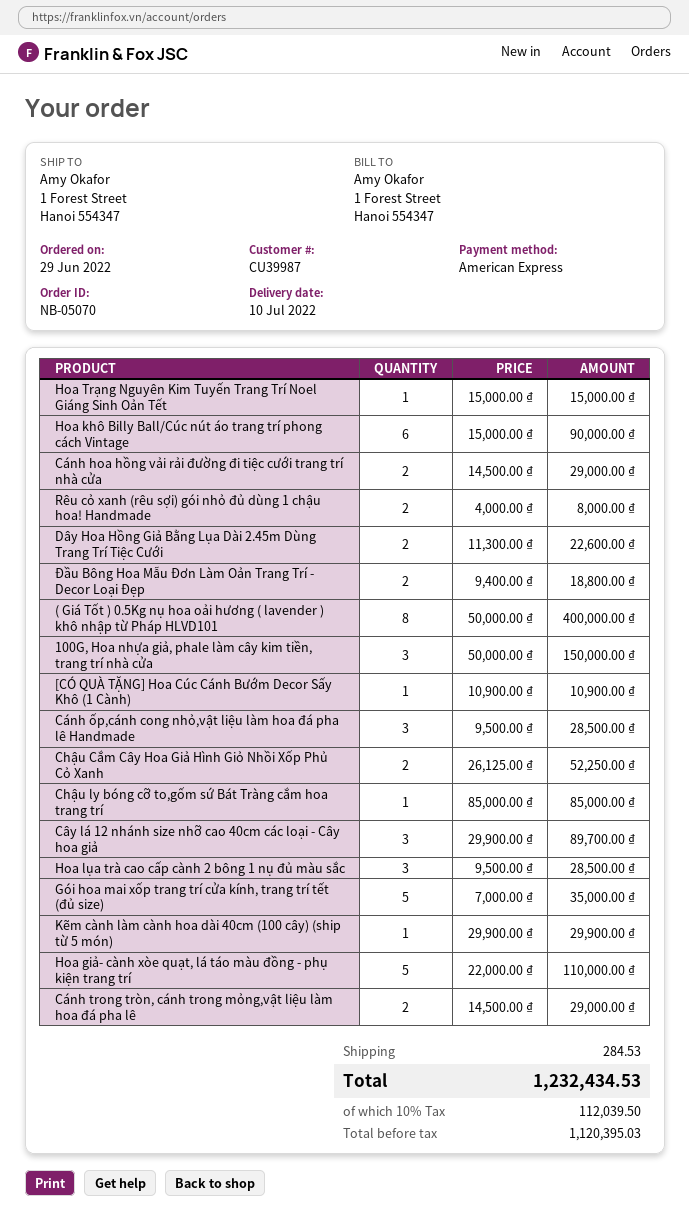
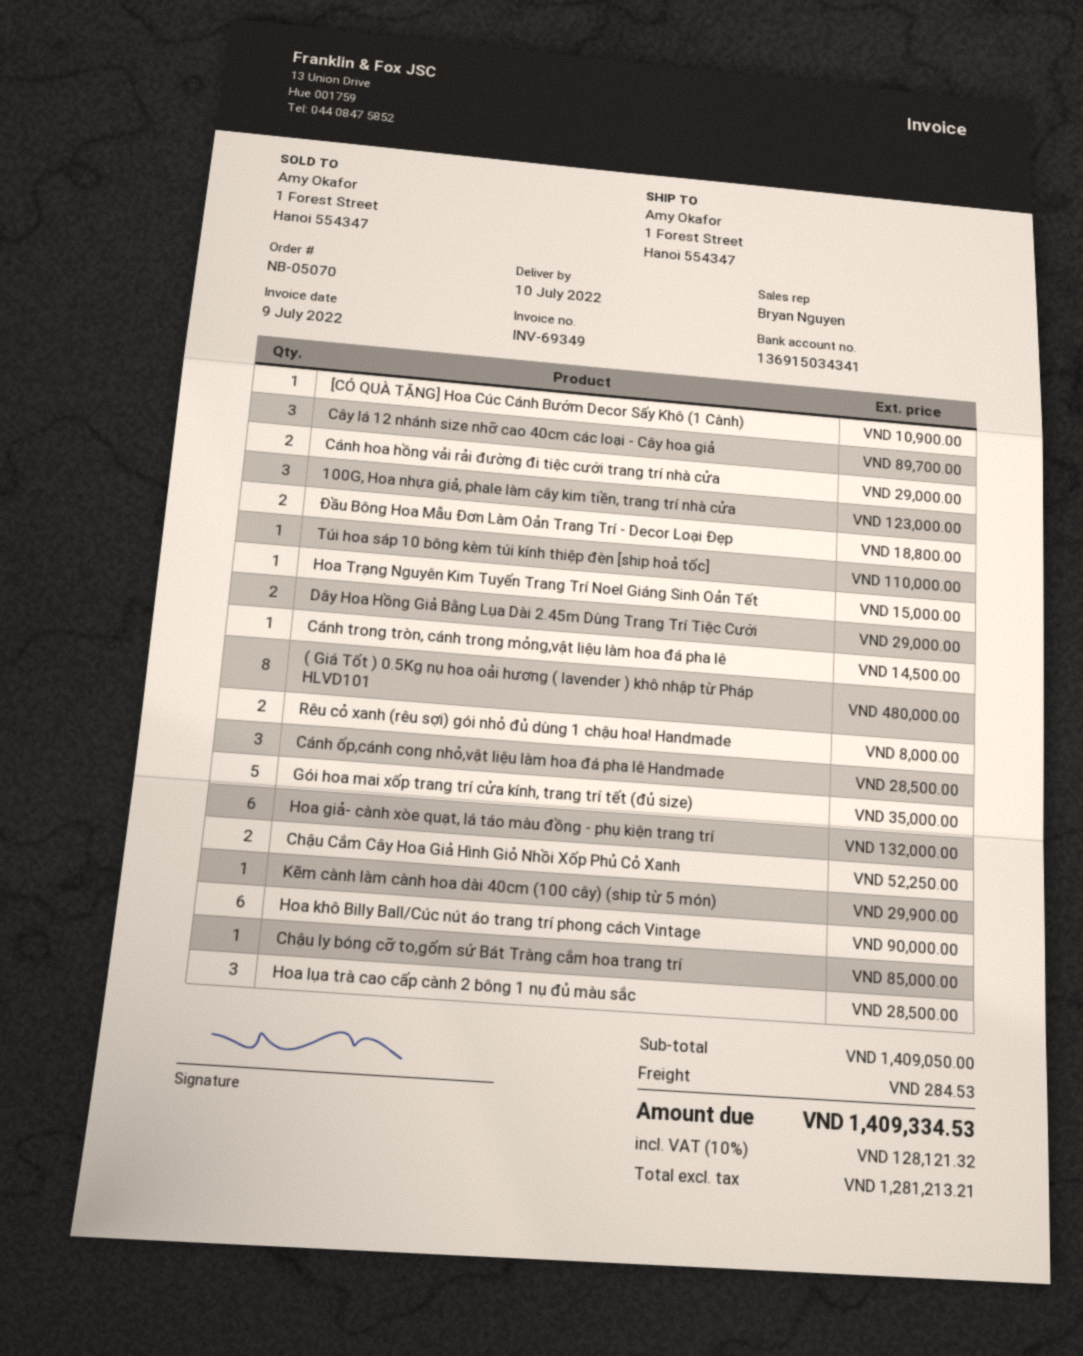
Dây Hoa Hồng Giả Bằng Lụa Dài 2.45m Dùng Trang Trí Tiệc Cưới: 2 for 22600.00 -> 2 for 29000.00
( Giá Tốt ) 0.5Kg nụ hoa oải hương ( lavender ) khô nhập từ Pháp HLVD101: 8 for 400000.00 -> 8 for 480000.00
100G, Hoa nhựa giả, phale làm cây kim tiền, trang trí nhà cửa: 3 for 150000.00 -> 3 for 123000.00
Hoa giả- cành xòe quạt, lá táo màu đồng - phụ kiện trang trí: 5 for 110000.00 -> 6 for 132000.00
Cánh trong tròn, cánh trong mỏng,vật liệu làm hoa đá pha lê: 2 for 29000.00 -> 1 for 14500.00
Túi hoa sáp 10 bông kèm túi kính thiệp đèn [ship hoả tốc]: none -> 1 for 110000.00
net: 1120395.03 -> 1281213.21
tax: 10% = 112039.50 -> 10% = 128121.32
total: 1232434.53 -> 1409334.53

